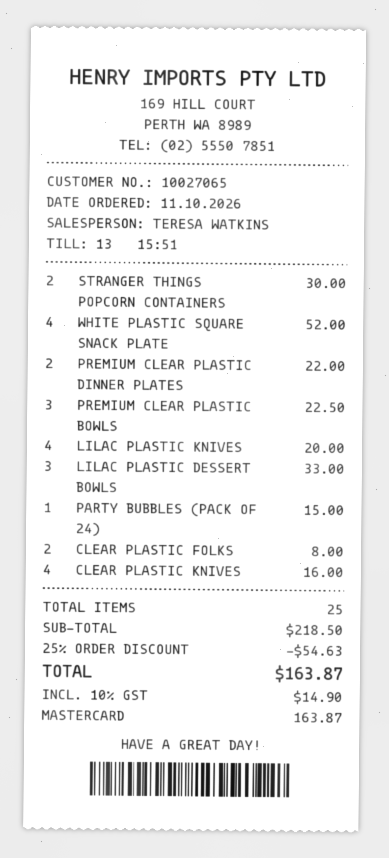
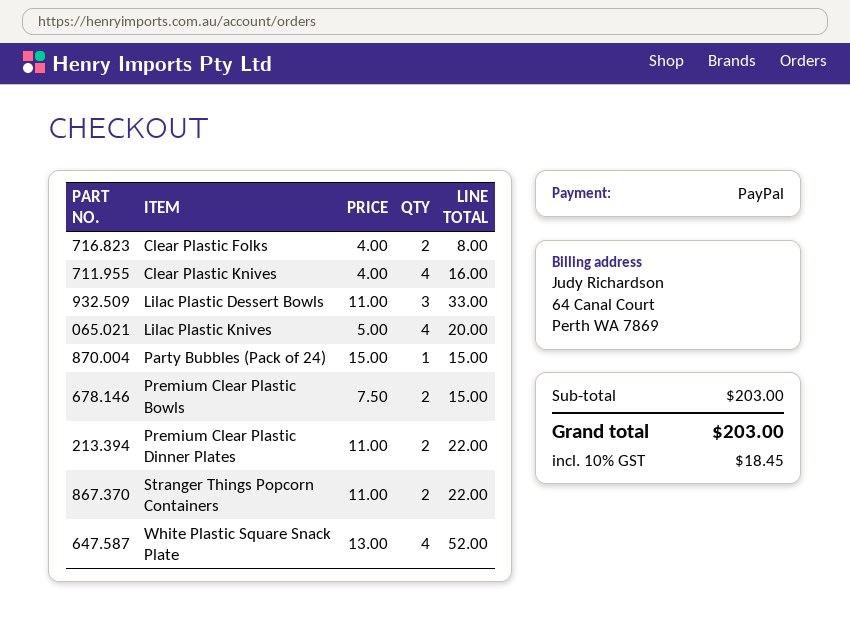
payment method: Mastercard -> PayPal
STRANGER THINGS POPCORN CONTAINERS: 2 for 30.00 -> 2 for 22.00
PREMIUM CLEAR PLASTIC BOWLS: 3 for 22.50 -> 2 for 15.00
subtotal: 218.50 -> 203.00
discount: 25% = 54.63 -> none
tax: 10% = 14.90 -> 10% = 18.45
total: 163.87 -> 203.00

